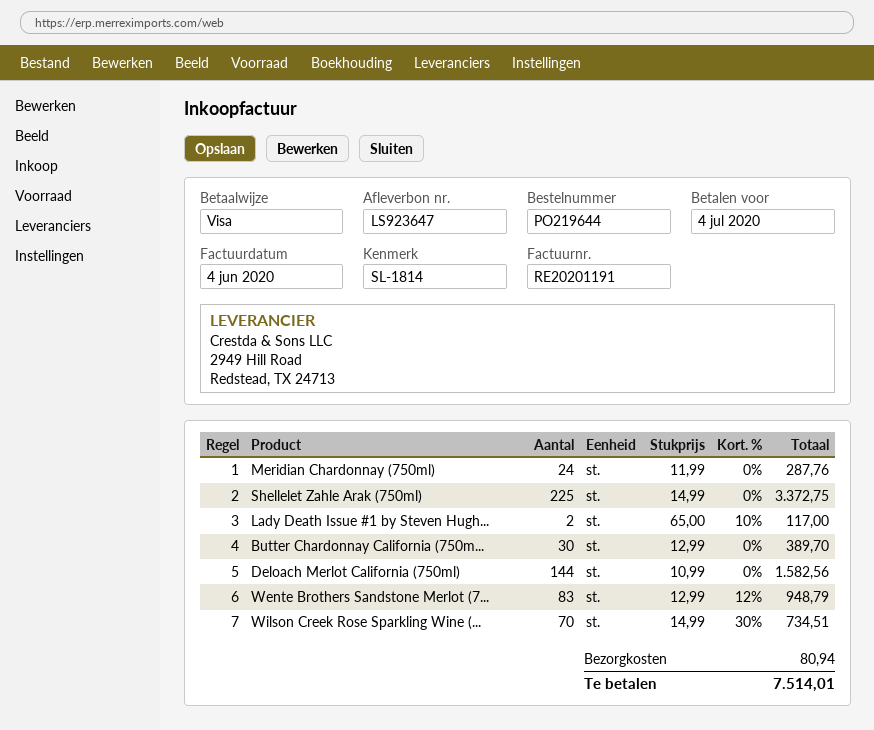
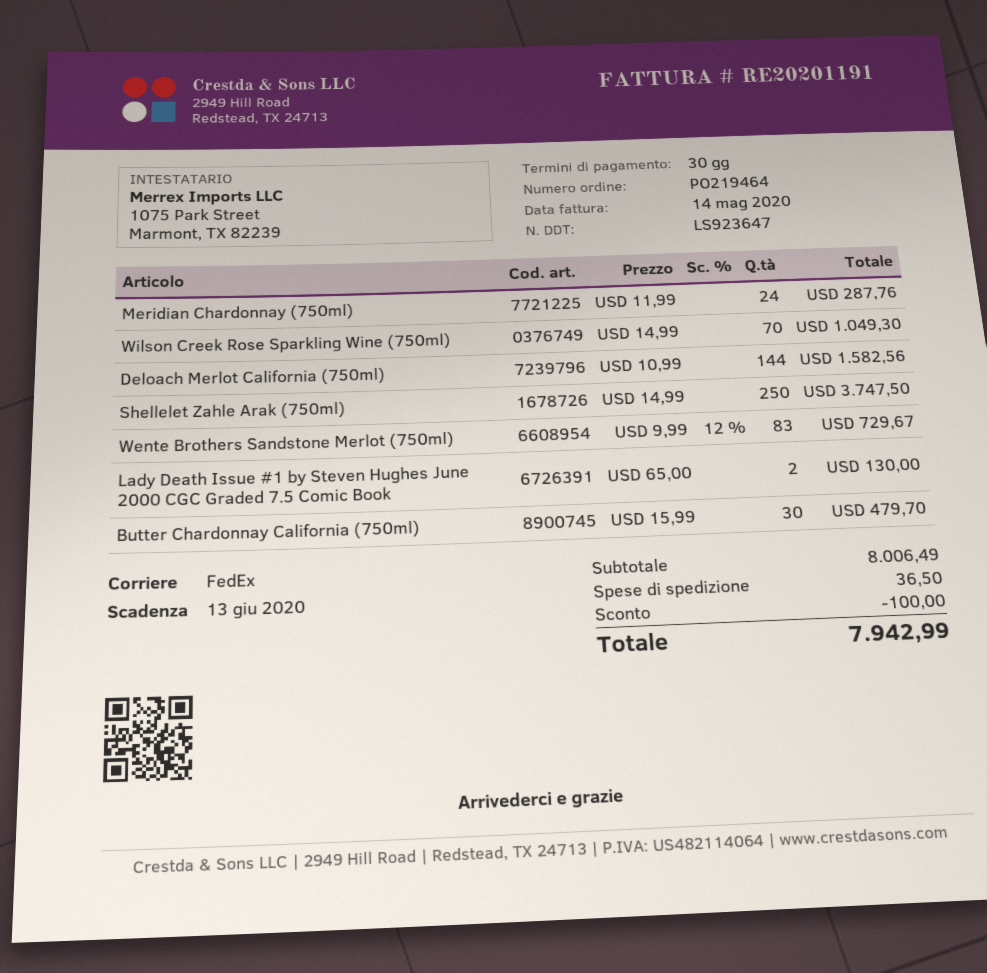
order number: PO219644 -> PO219464
invoice date: 2020-06-04 -> 2020-05-14
due date: 2020-07-04 -> 2020-06-13
Shellelet Zahle Arak (750ml): 225 x 14.99 = 3372.75 -> 250 x 14.99 = 3747.50
Lady Death Issue #1 by Steven Hugh...: 2 x 65.00 - 10% = 117.00 -> 2 x 65.00 = 130.00
Butter Chardonnay California (750m...: 30 x 12.99 = 389.70 -> 30 x 15.99 = 479.70
Wente Brothers Sandstone Merlot (7...: 83 x 12.99 - 12% = 948.79 -> 83 x 9.99 - 12% = 729.67
Wilson Creek Rose Sparkling Wine (...: 70 x 14.99 - 30% = 734.51 -> 70 x 14.99 = 1049.30
discount: none -> 100.00
shipping: 80.94 -> 36.50
total: 7514.01 -> 7942.99

